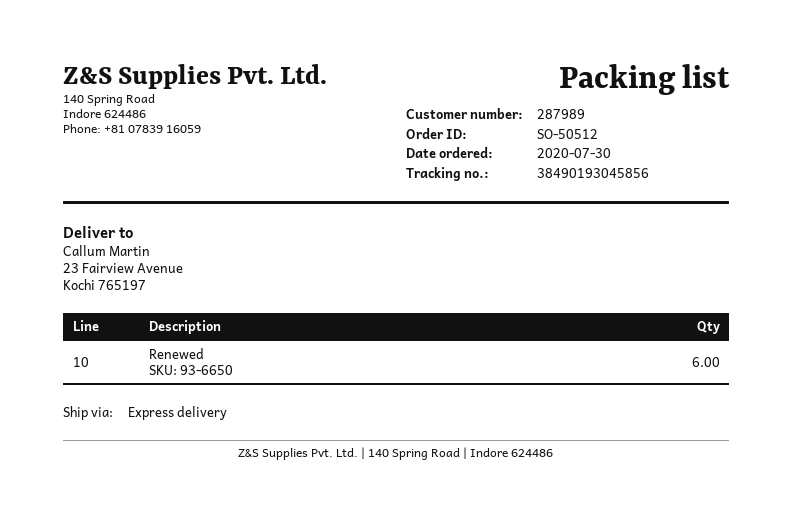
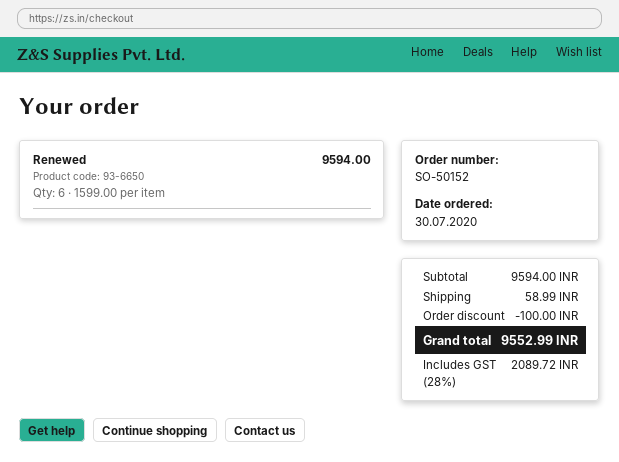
order number: SO-50512 -> SO-50152

